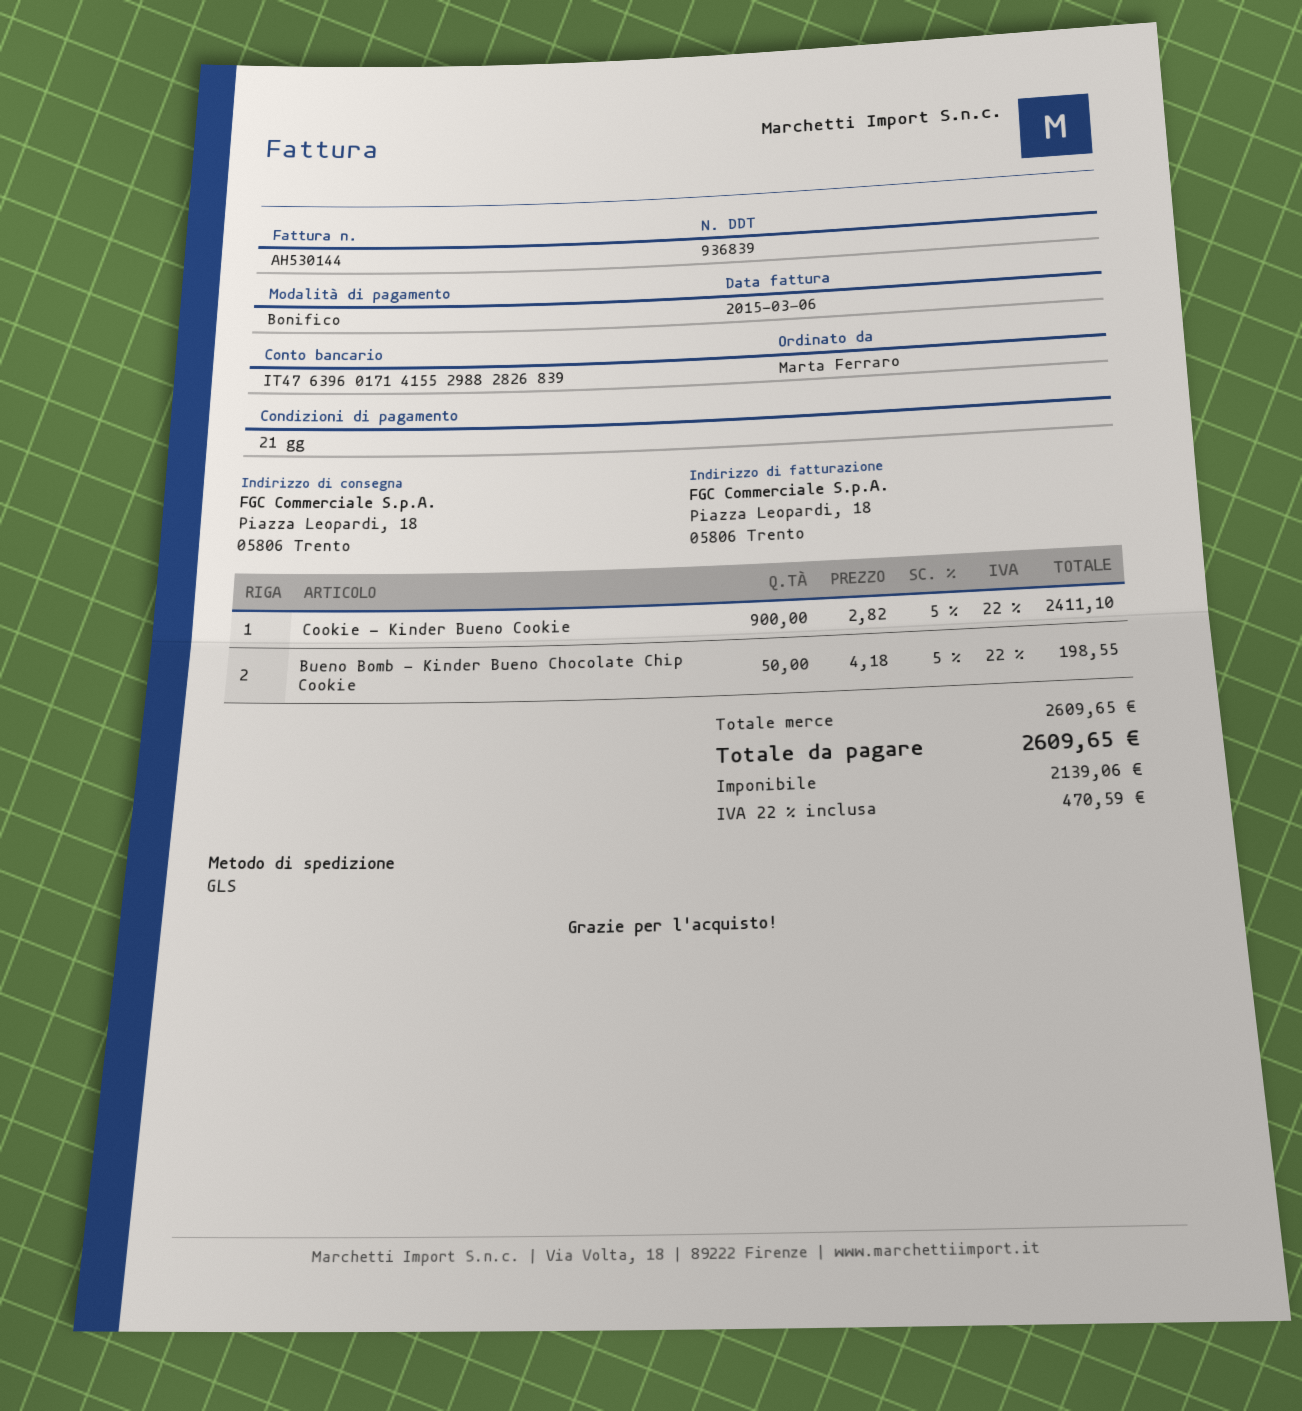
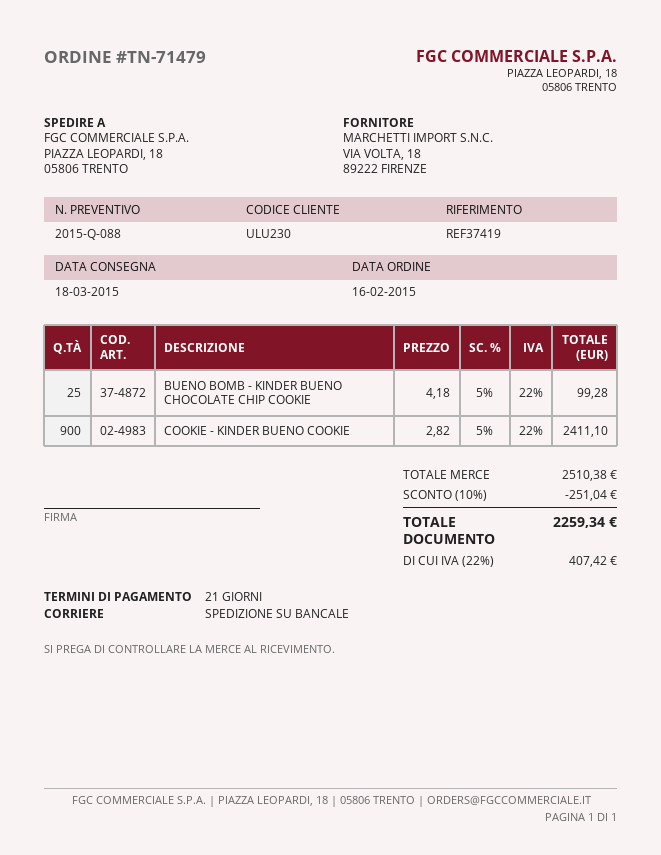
shipping method: GLS -> pallet freight
Bueno Bomb - Kinder Bueno Chocolate Chip Cookie: 50 x 4.18 - 5% = 198.55 -> 25 x 4.18 - 5% = 99.28
subtotal: 2609.65 -> 2510.38
discount: none -> 10% = 251.04
tax: 22% = 470.59 -> 22% = 407.42
total: 2609.65 -> 2259.34

